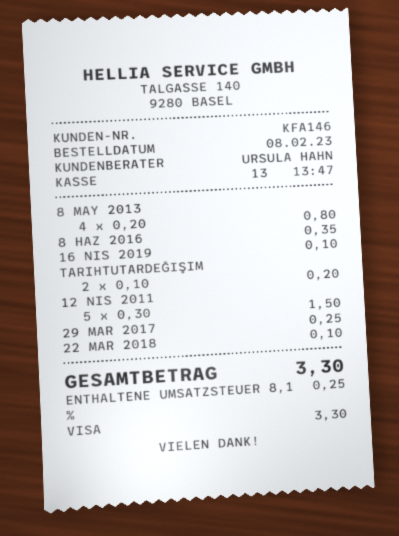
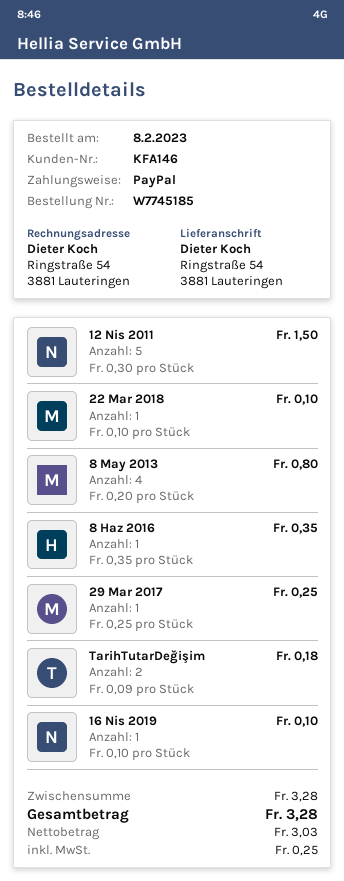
payment method: Visa -> PayPal
TARIHTUTARDEĞIŞIM: 2 x 0.10 = 0.20 -> 2 x 0.09 = 0.18
total: 3.30 -> 3.28

